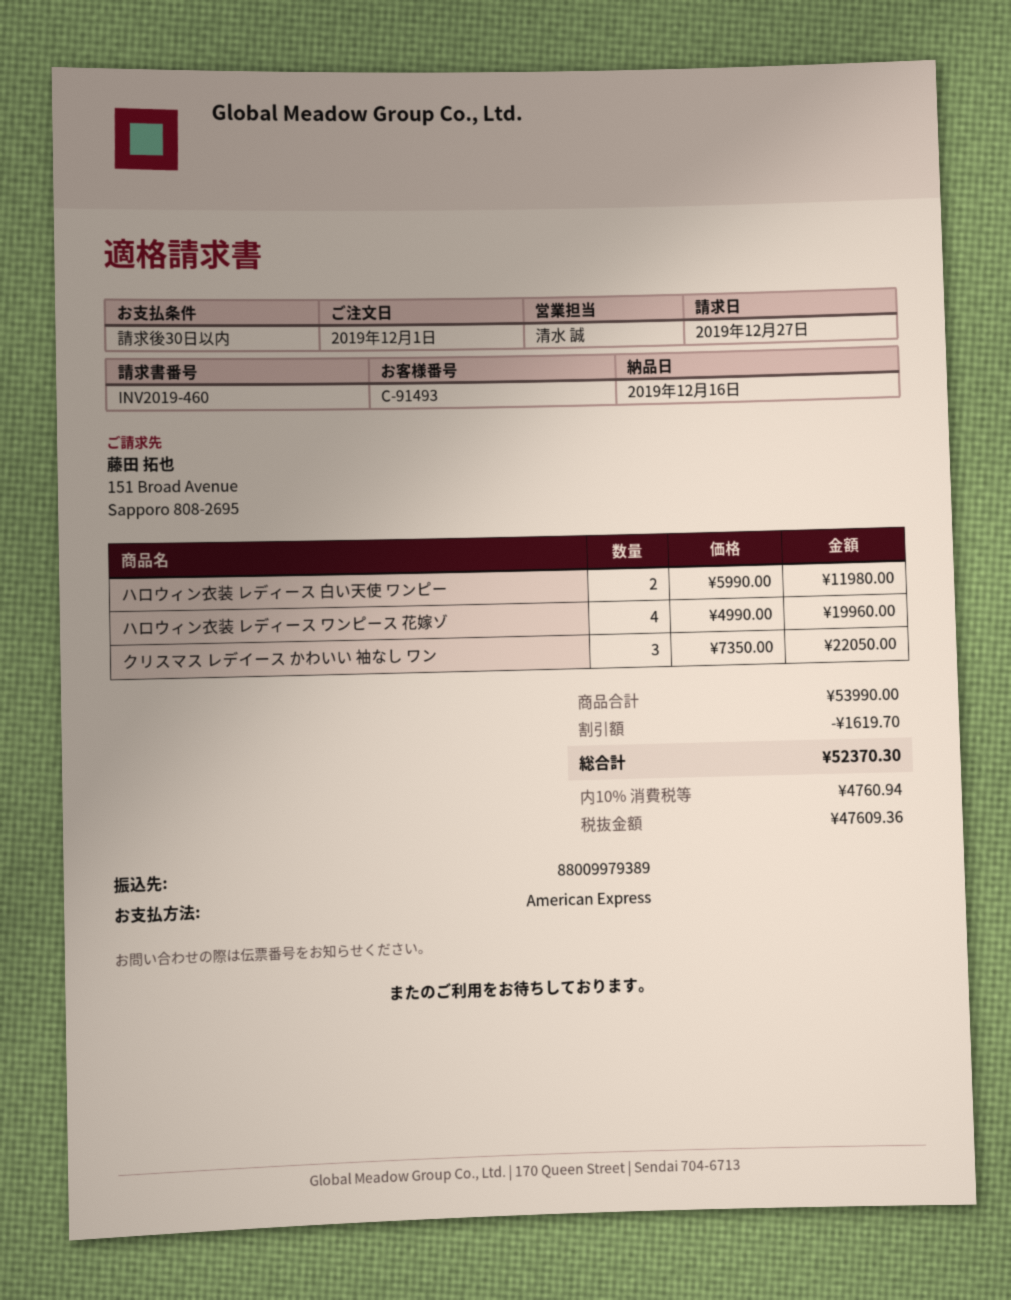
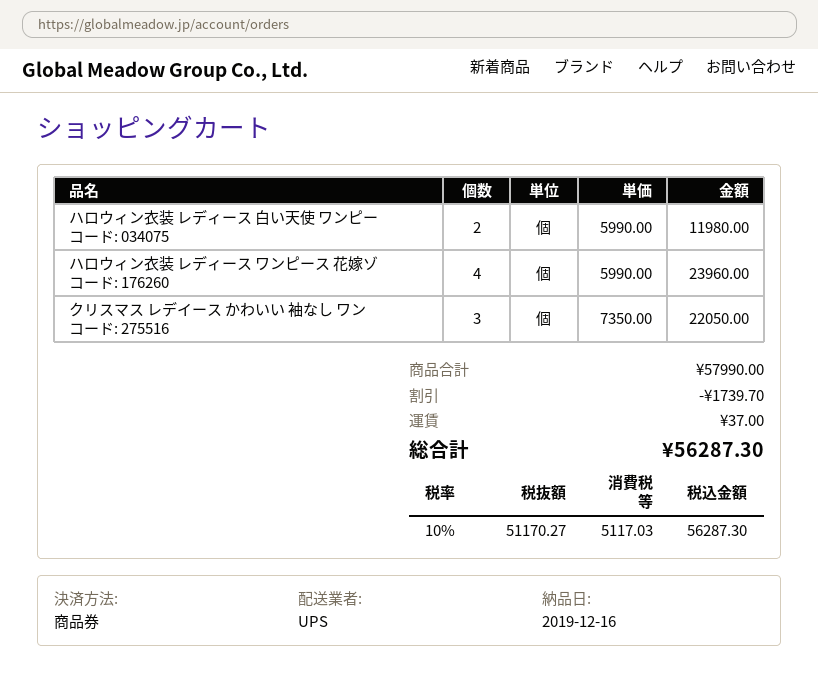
payment method: American Express -> gift card
ハロウィン衣装 レディース ワンピース 花嫁ゾ: 4 x 4990.00 = 19960.00 -> 4 x 5990.00 = 23960.00
subtotal: 53990.00 -> 57990.00
discount: 1619.70 -> 1739.70
shipping: none -> 37.00
net: 47609.36 -> 51170.27
tax: 10% = 4760.94 -> 10% = 5117.03
total: 52370.30 -> 56287.30

